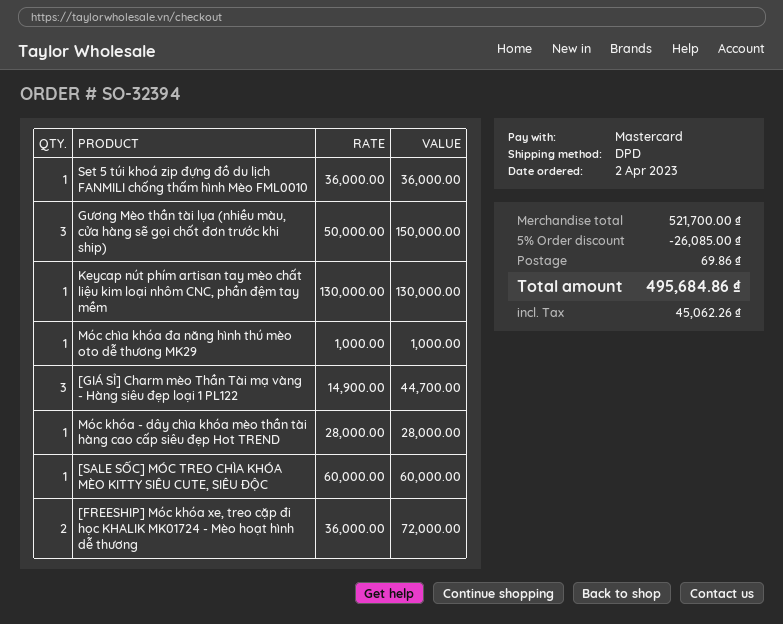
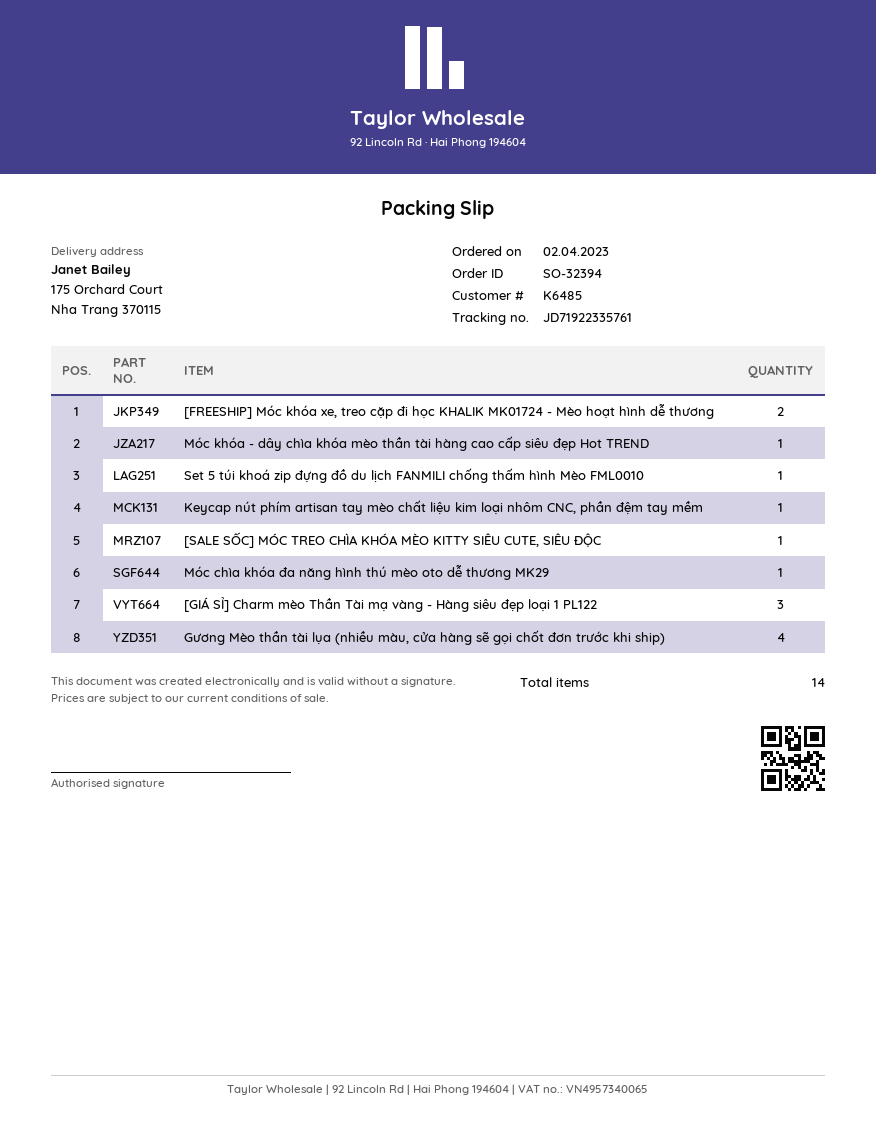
Gương Mèo thần tài lụa (nhiều màu, cửa hàng sẽ gọi chốt đơn trước khi ship): 3 -> 4

